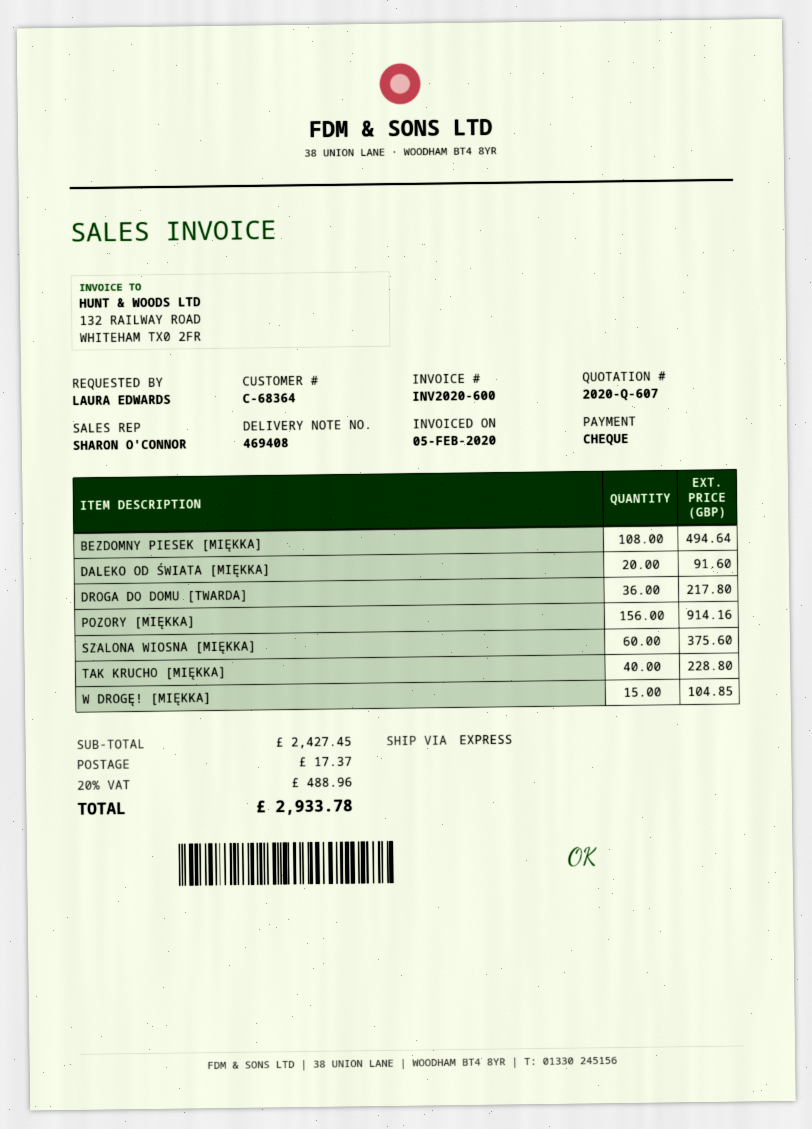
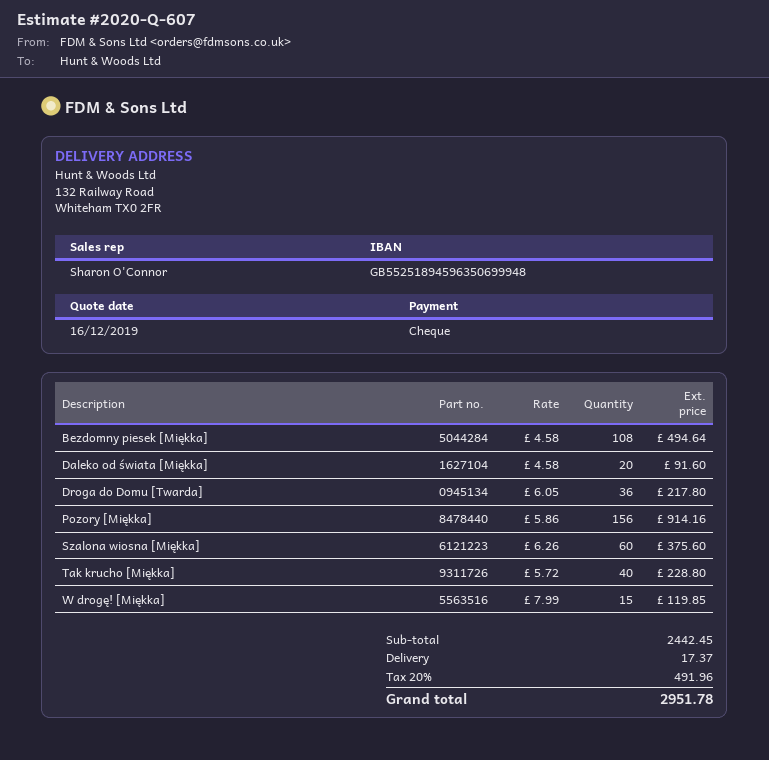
W DROGĘ! [MIĘKKA]: 15 for 104.85 -> 15 for 119.85
subtotal: 2427.45 -> 2442.45
tax: 20% = 488.96 -> 20% = 491.96
total: 2933.78 -> 2951.78

